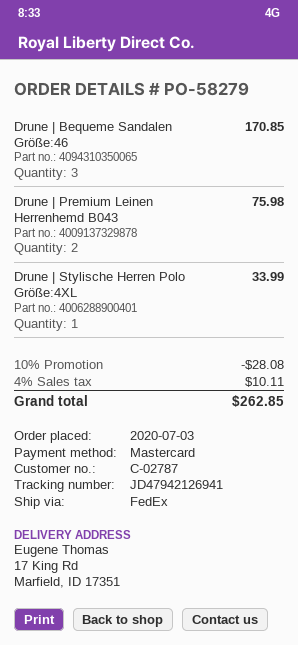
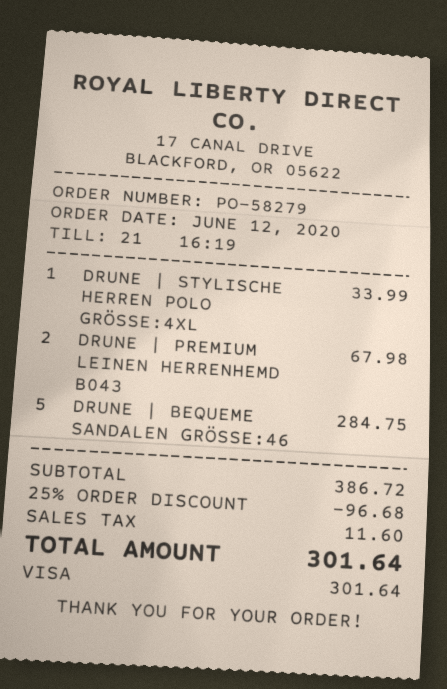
order date: 2020-07-03 -> 2020-06-12
payment method: Mastercard -> Visa
Drune | Bequeme Sandalen Größe:46: 3 for 170.85 -> 5 for 284.75
Drune | Premium Leinen Herrenhemd B043: 2 for 75.98 -> 2 for 67.98
discount: 10% = 28.08 -> 25% = 96.68
tax: 10.11 -> 11.60
total: 262.85 -> 301.64

